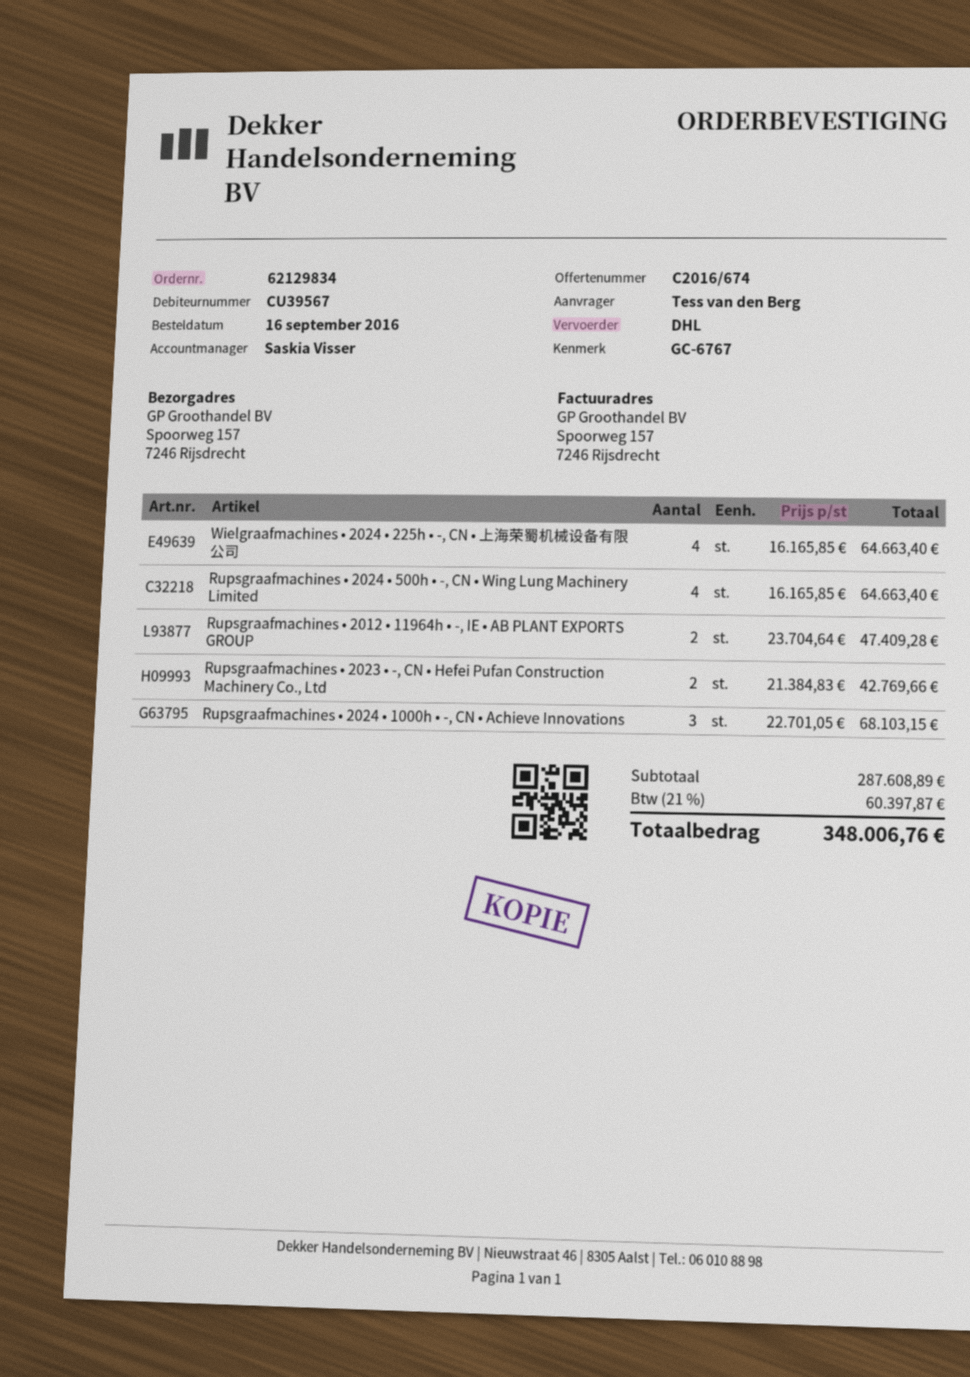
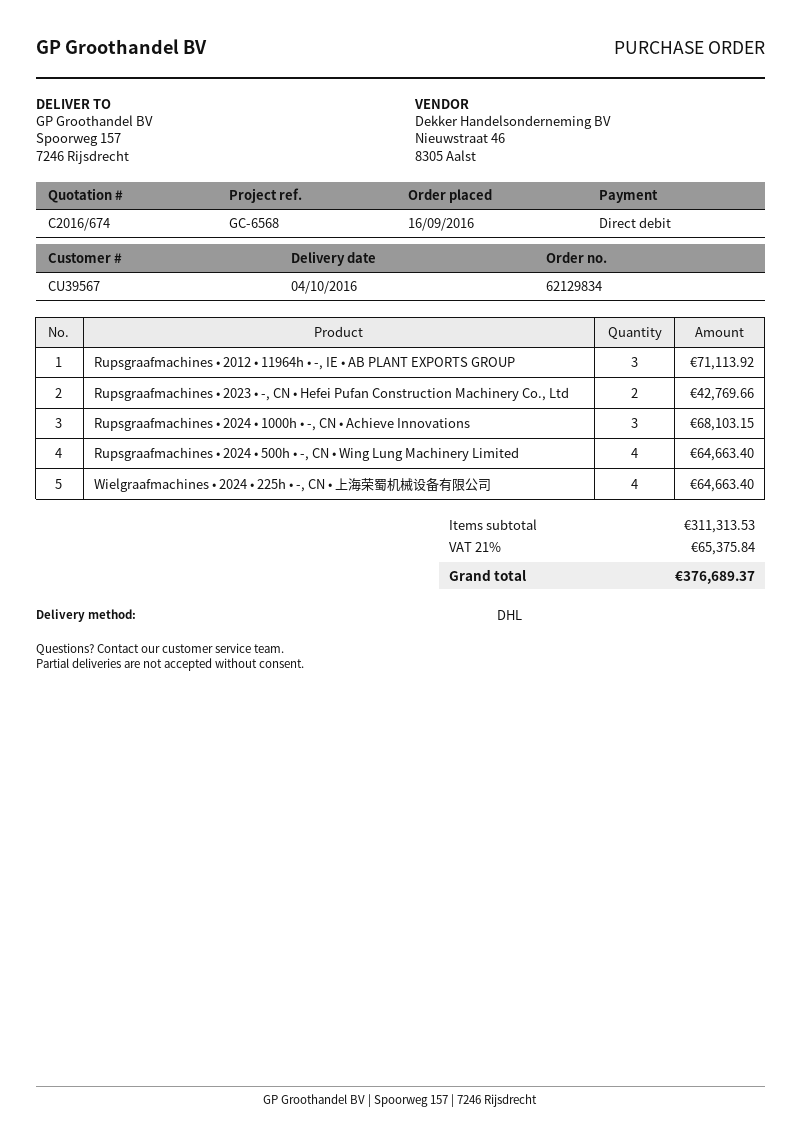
reference: GC-6767 -> GC-6568
Rupsgraafmachines • 2012 • 11964h • -, IE • AB PLANT EXPORTS GROUP: 2 for 47409.28 -> 3 for 71113.92
subtotal: 287608.89 -> 311313.53
tax: 21% = 60397.87 -> 21% = 65375.84
total: 348006.76 -> 376689.37

